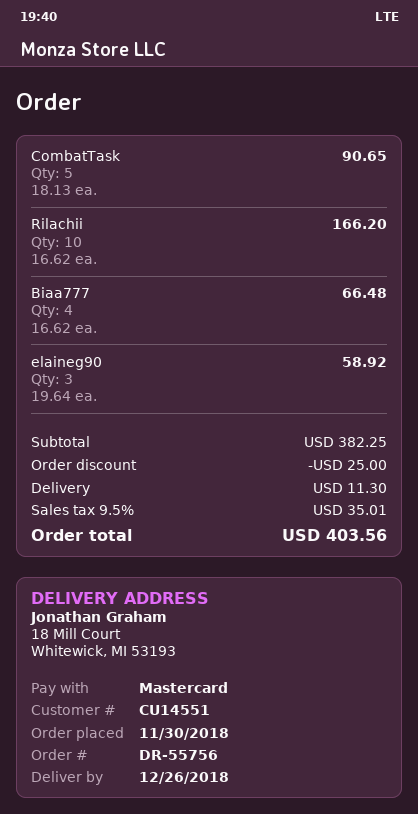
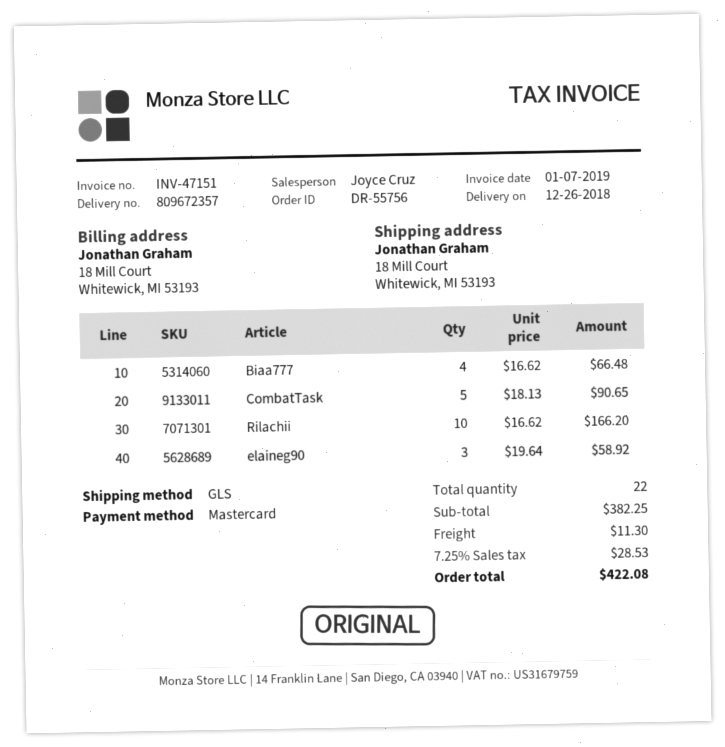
discount: 25.00 -> none
tax: 9.5% = 35.01 -> 7.25% = 28.53
total: 403.56 -> 422.08

